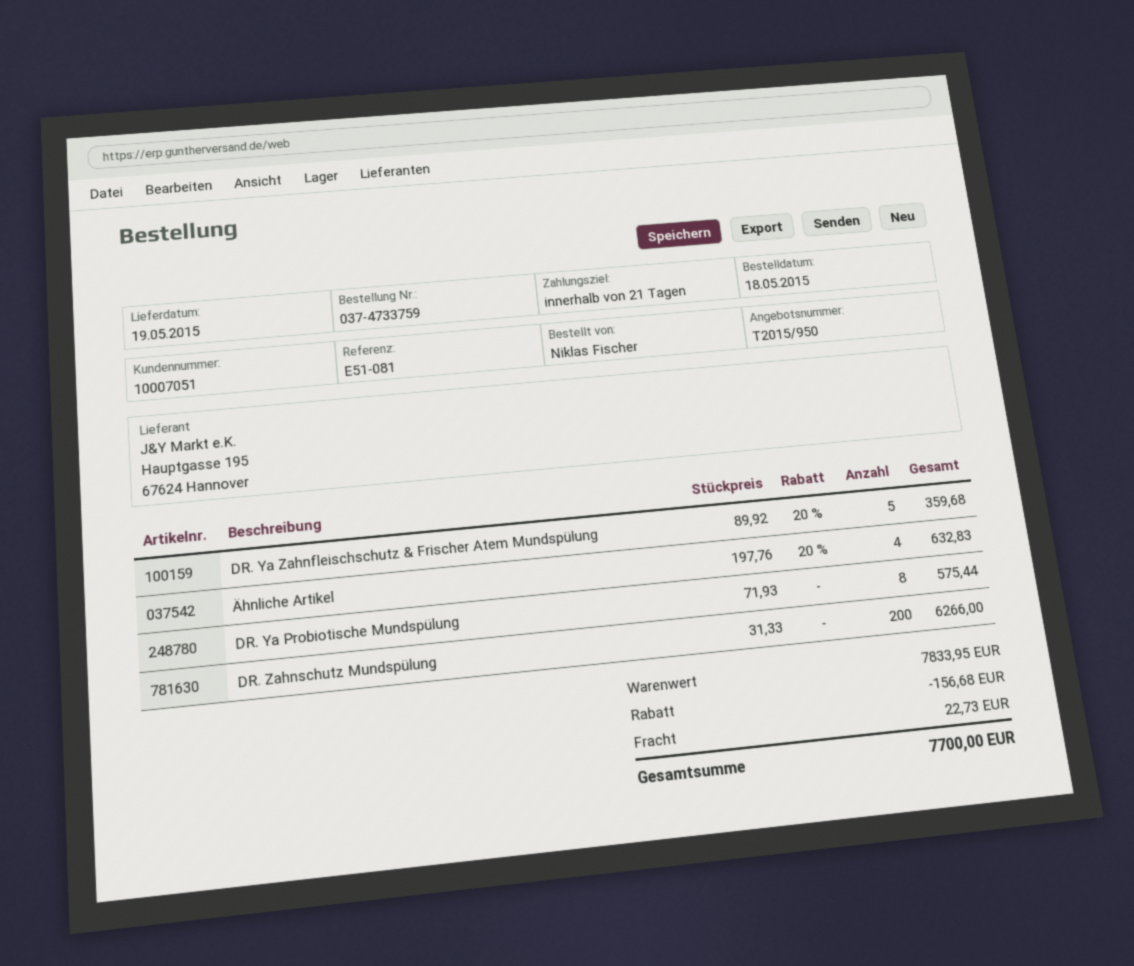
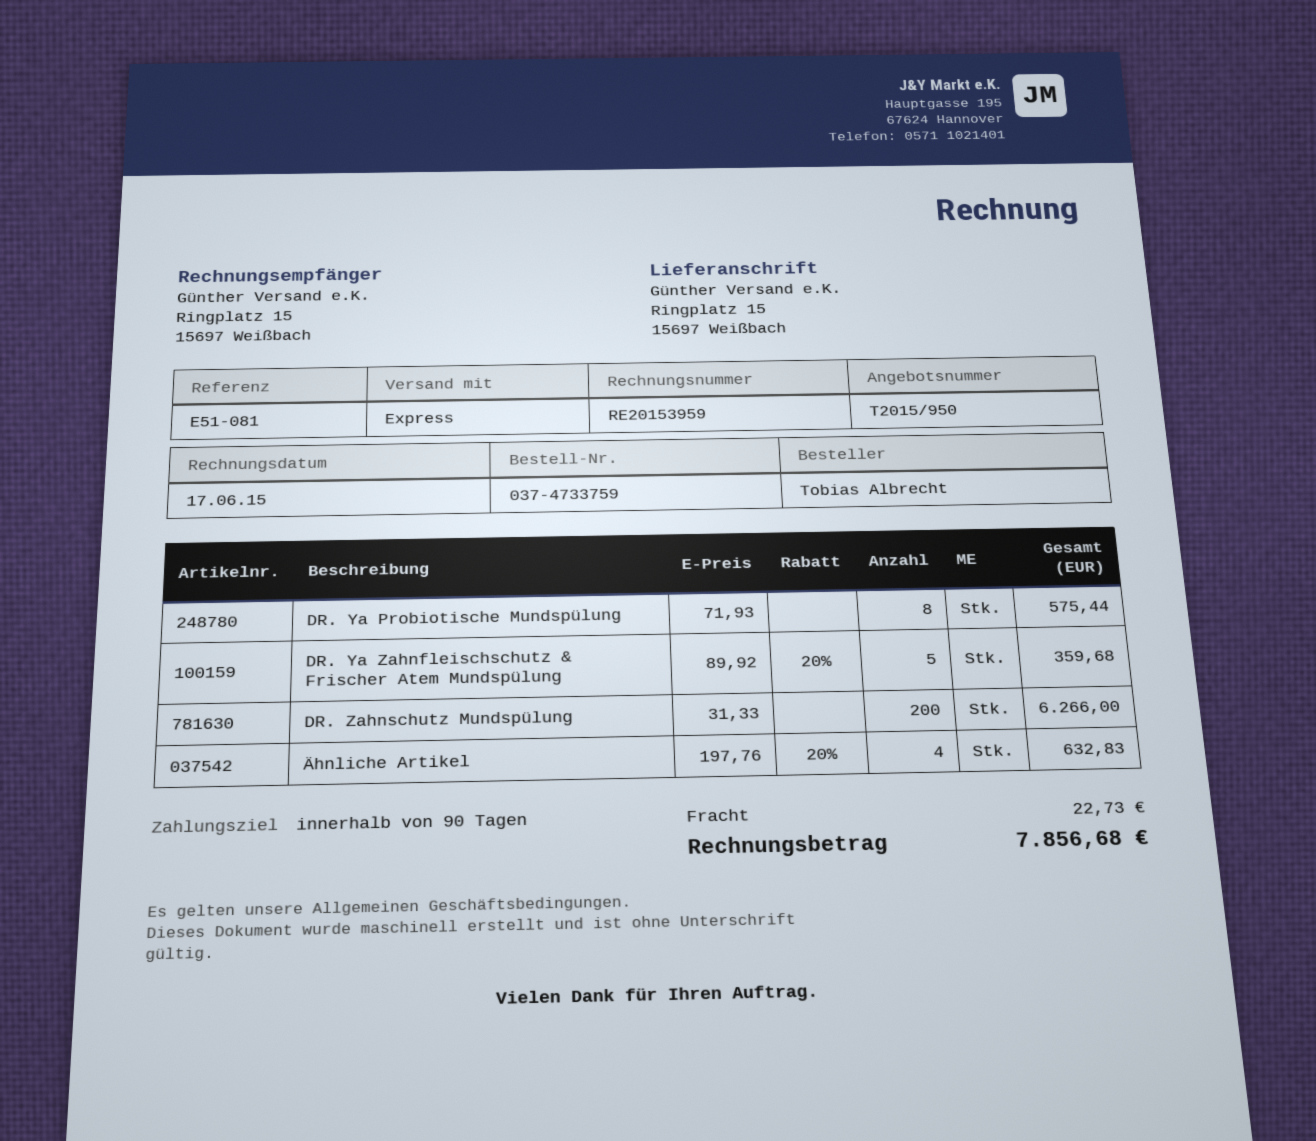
payment terms: 21 days -> 90 days
ordered by: Niklas Fischer -> Tobias Albrecht
discount: 156.68 -> none
total: 7700.00 -> 7856.68

